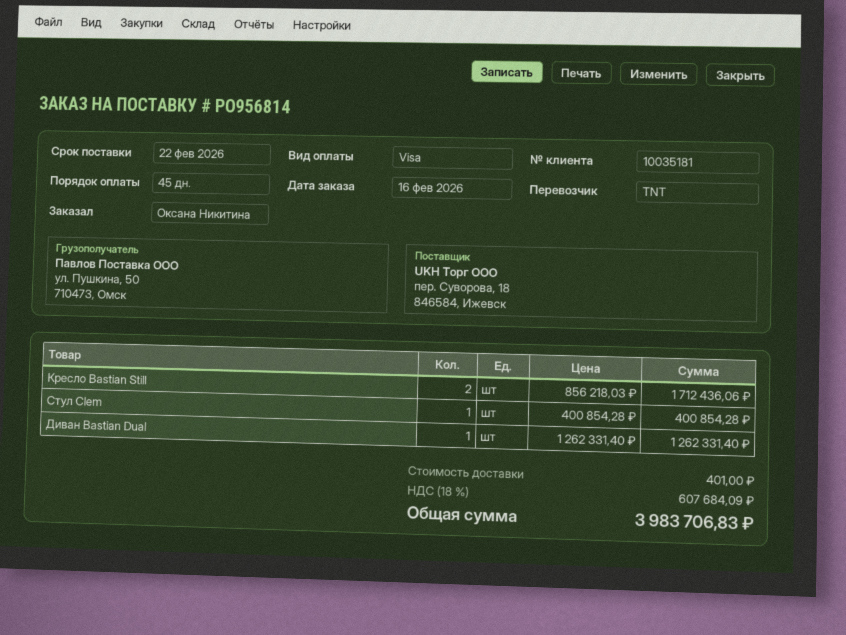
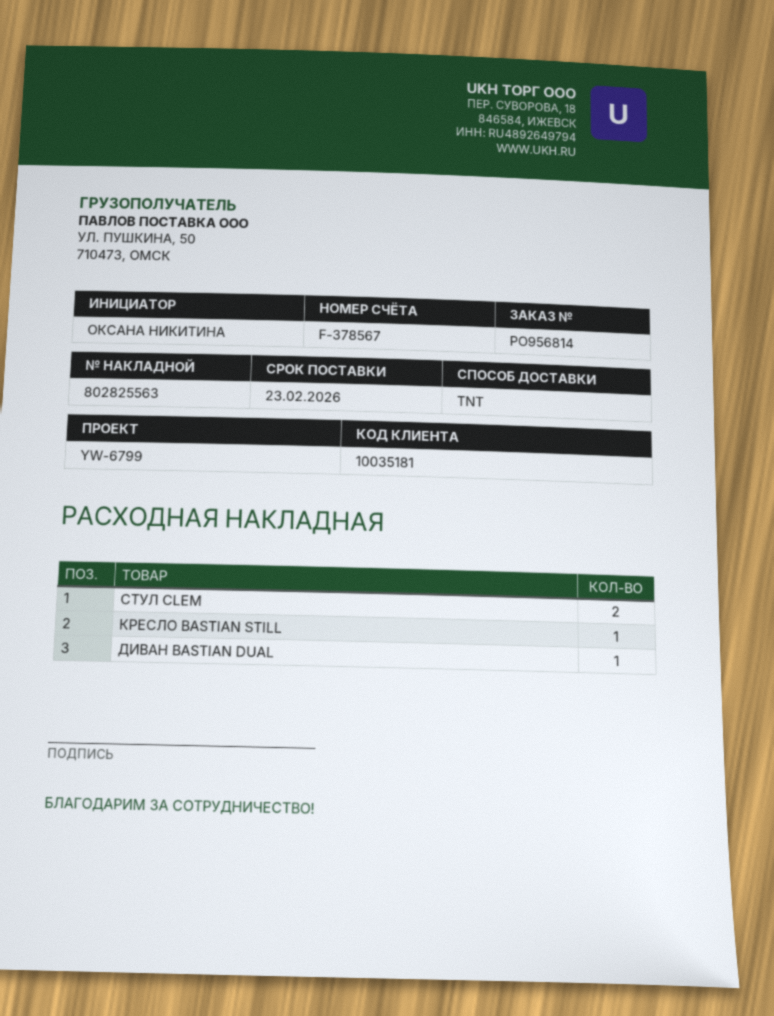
delivery date: 2026-02-22 -> 2026-02-23
Кресло Bastian Still: 2 -> 1
Стул Clem: 1 -> 2

